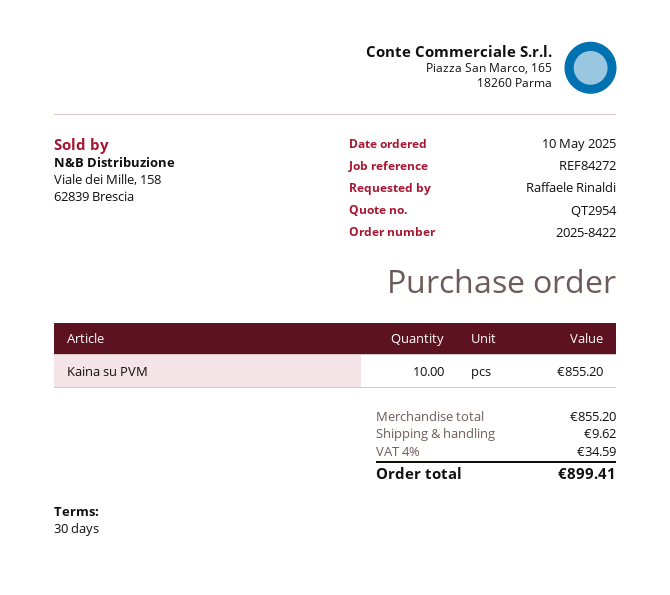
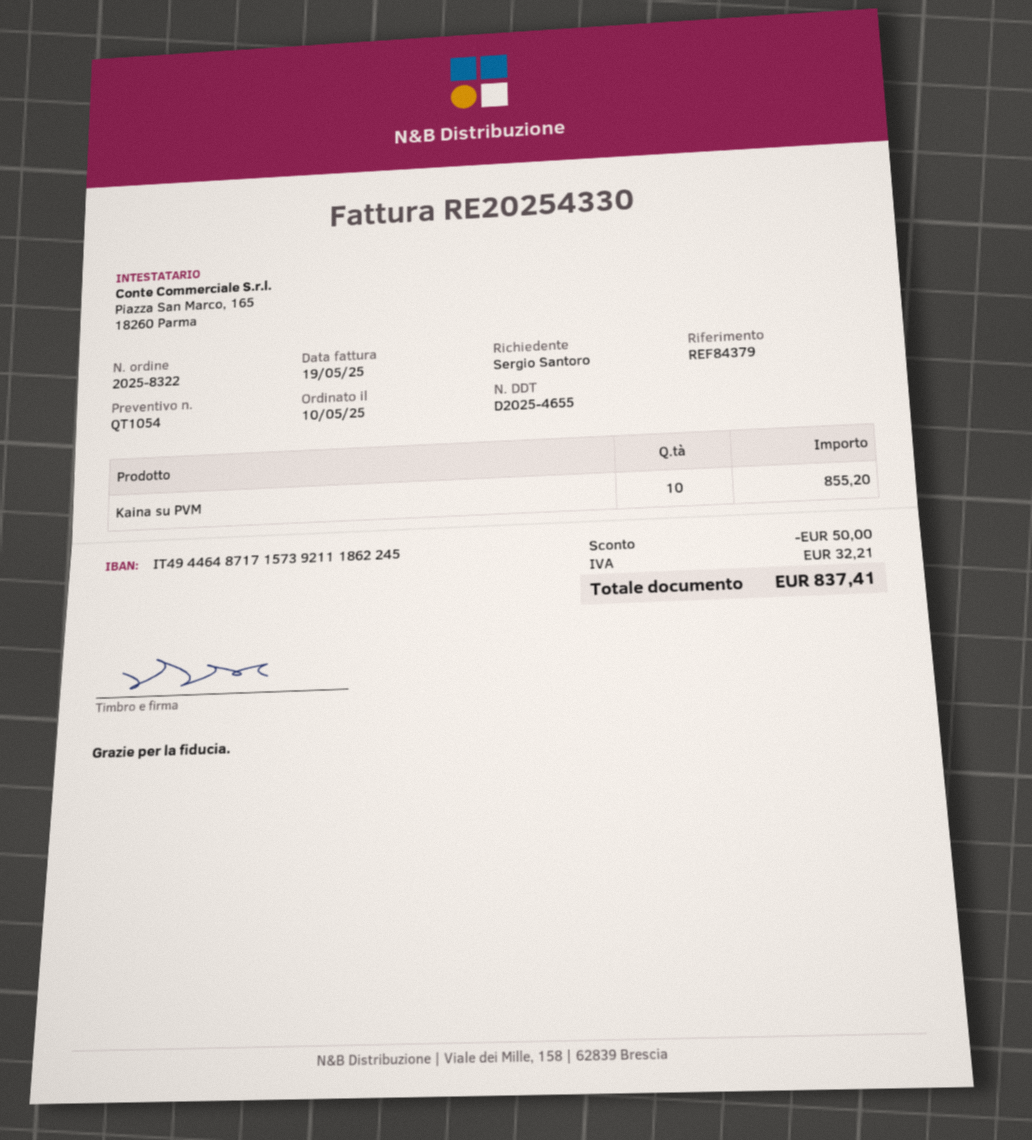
quote number: QT2954 -> QT1054
order number: 2025-8422 -> 2025-8322
reference: REF84272 -> REF84379
ordered by: Raffaele Rinaldi -> Sergio Santoro
discount: none -> 50.00
shipping: 9.62 -> none
tax: 34.59 -> 32.21
total: 899.41 -> 837.41

